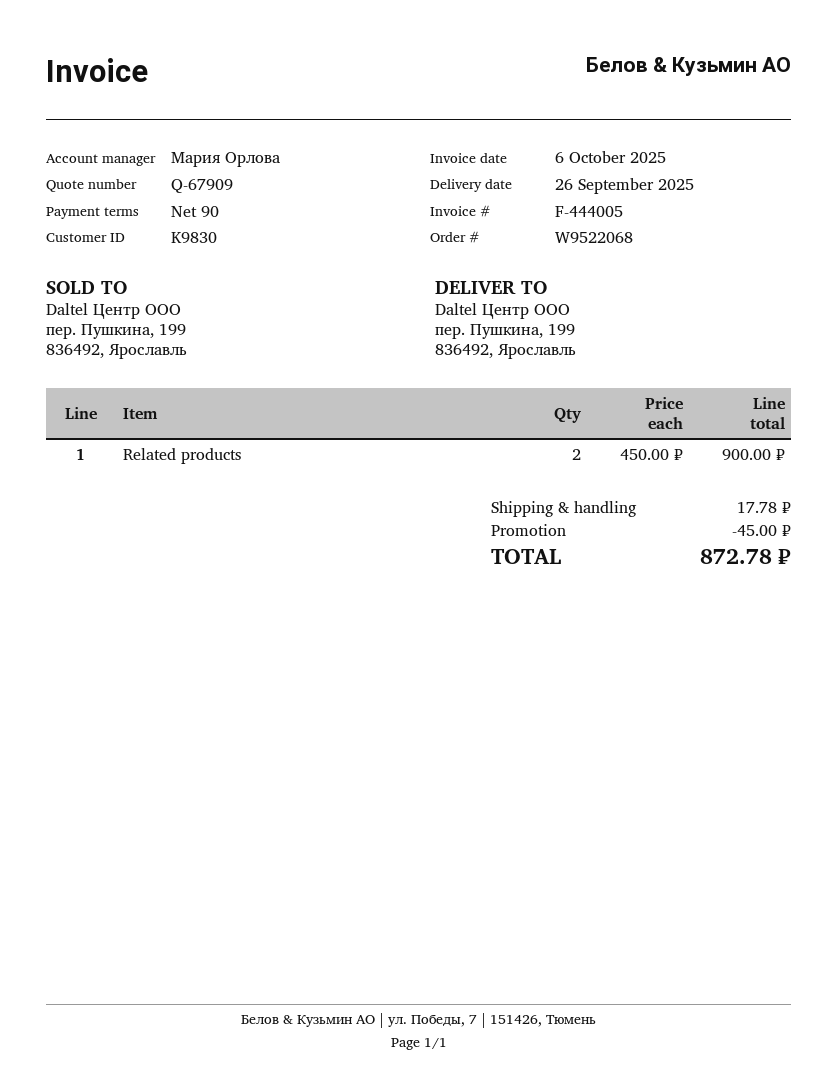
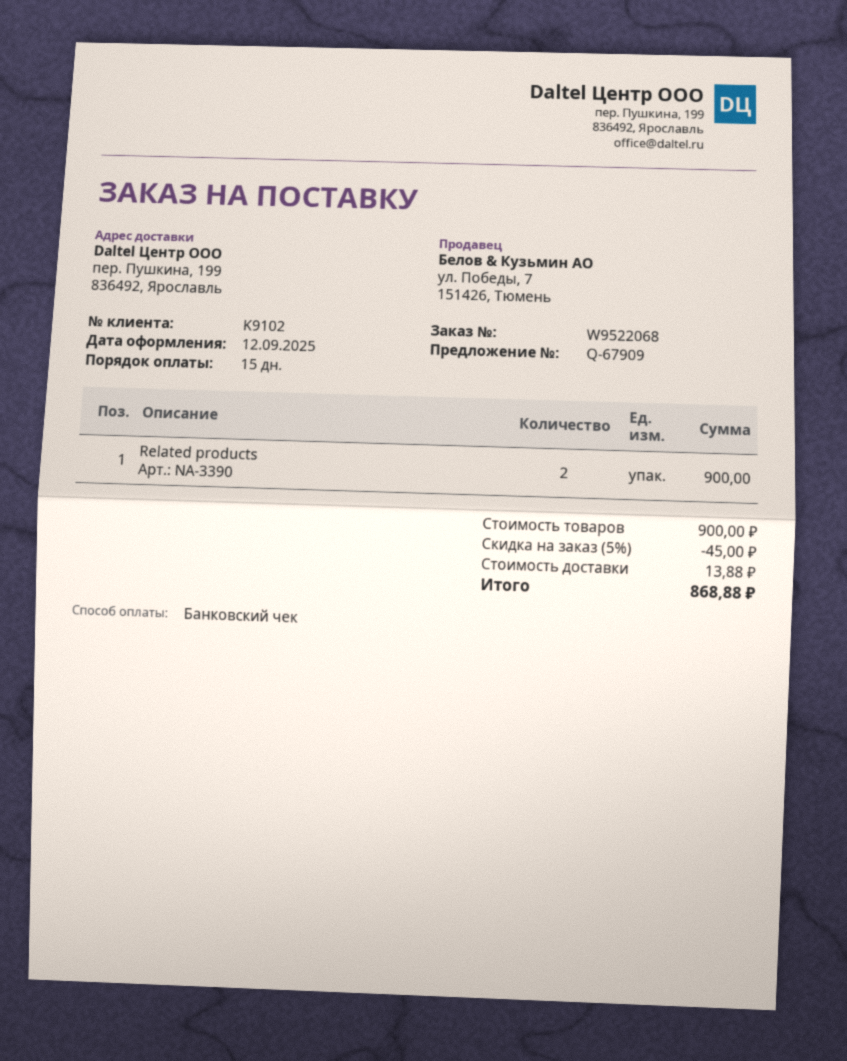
payment terms: 90 days -> 15 days
customer number: K9830 -> K9102
shipping: 17.78 -> 13.88
total: 872.78 -> 868.88

